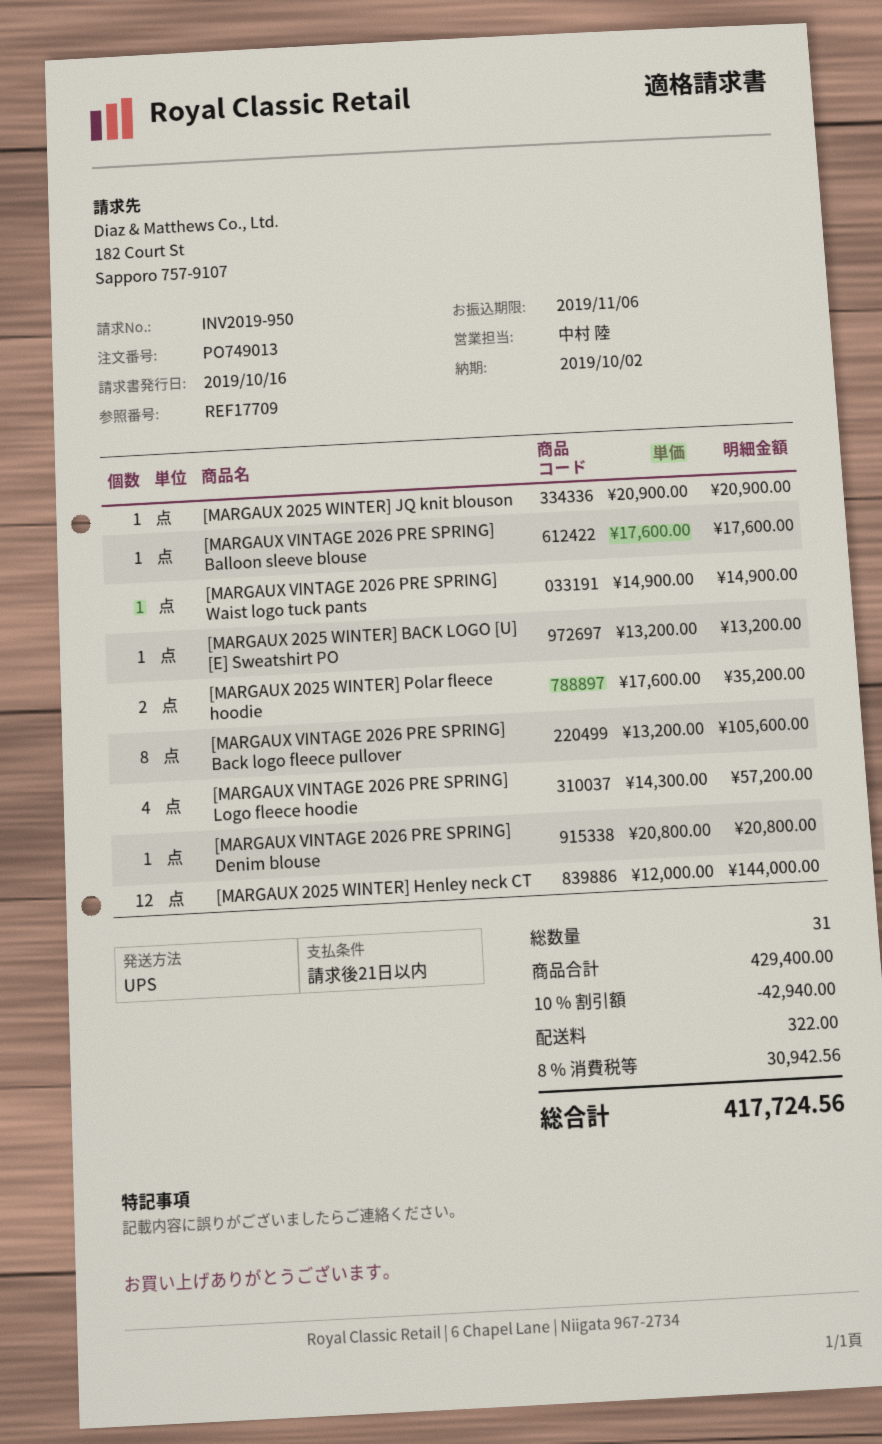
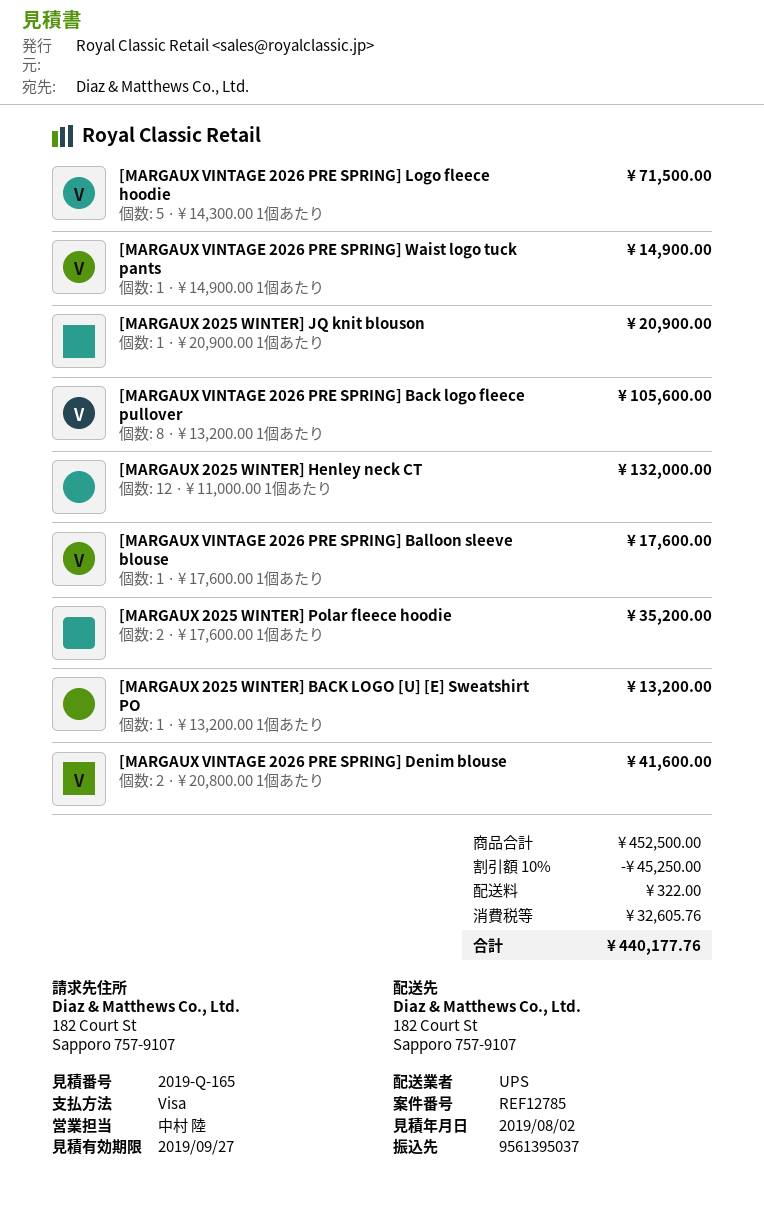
reference: REF17709 -> REF12785
[MARGAUX VINTAGE 2026 PRE SPRING] Logo fleece hoodie: 4 x 14300.00 = 57200.00 -> 5 x 14300.00 = 71500.00
[MARGAUX VINTAGE 2026 PRE SPRING] Denim blouse: 1 x 20800.00 = 20800.00 -> 2 x 20800.00 = 41600.00
[MARGAUX 2025 WINTER] Henley neck CT: 12 x 12000.00 = 144000.00 -> 12 x 11000.00 = 132000.00
subtotal: 429400.00 -> 452500.00
discount: 10% = 42940.00 -> 10% = 45250.00
tax: 30942.56 -> 32605.76
total: 417724.56 -> 440177.76

